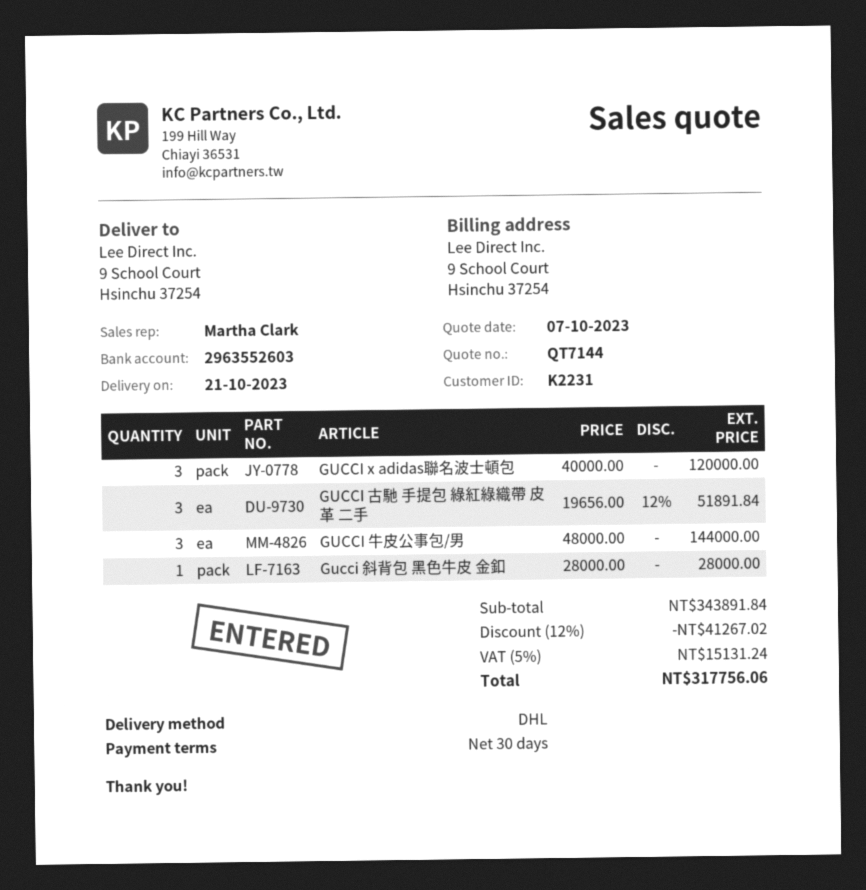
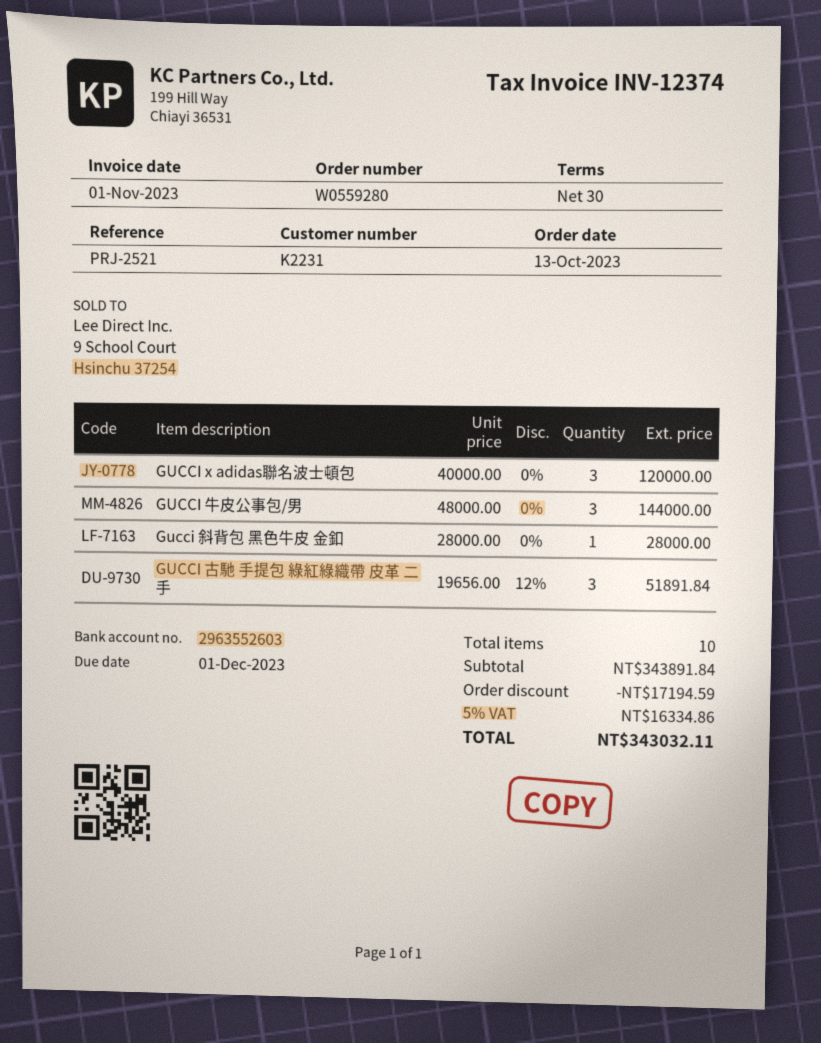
discount: 41267.02 -> 17194.59
tax: 5% = 15131.24 -> 5% = 16334.86
total: 317756.06 -> 343032.11

